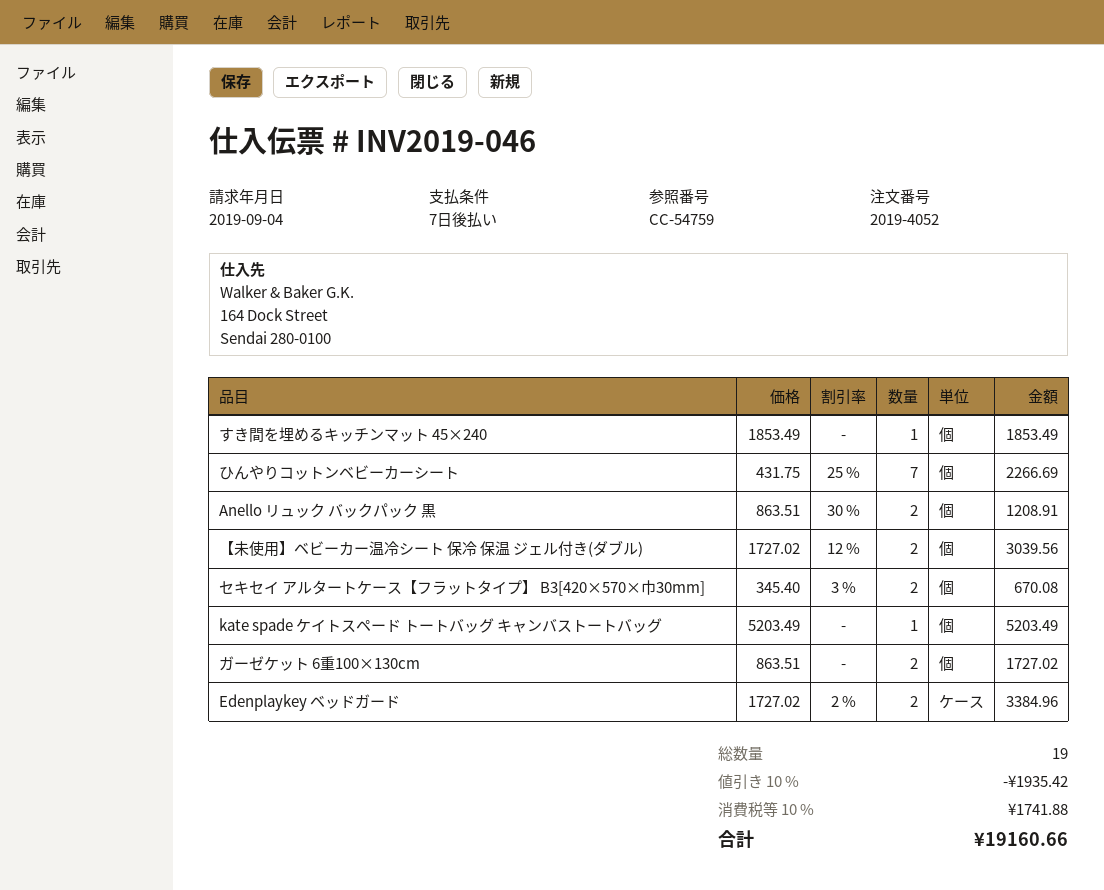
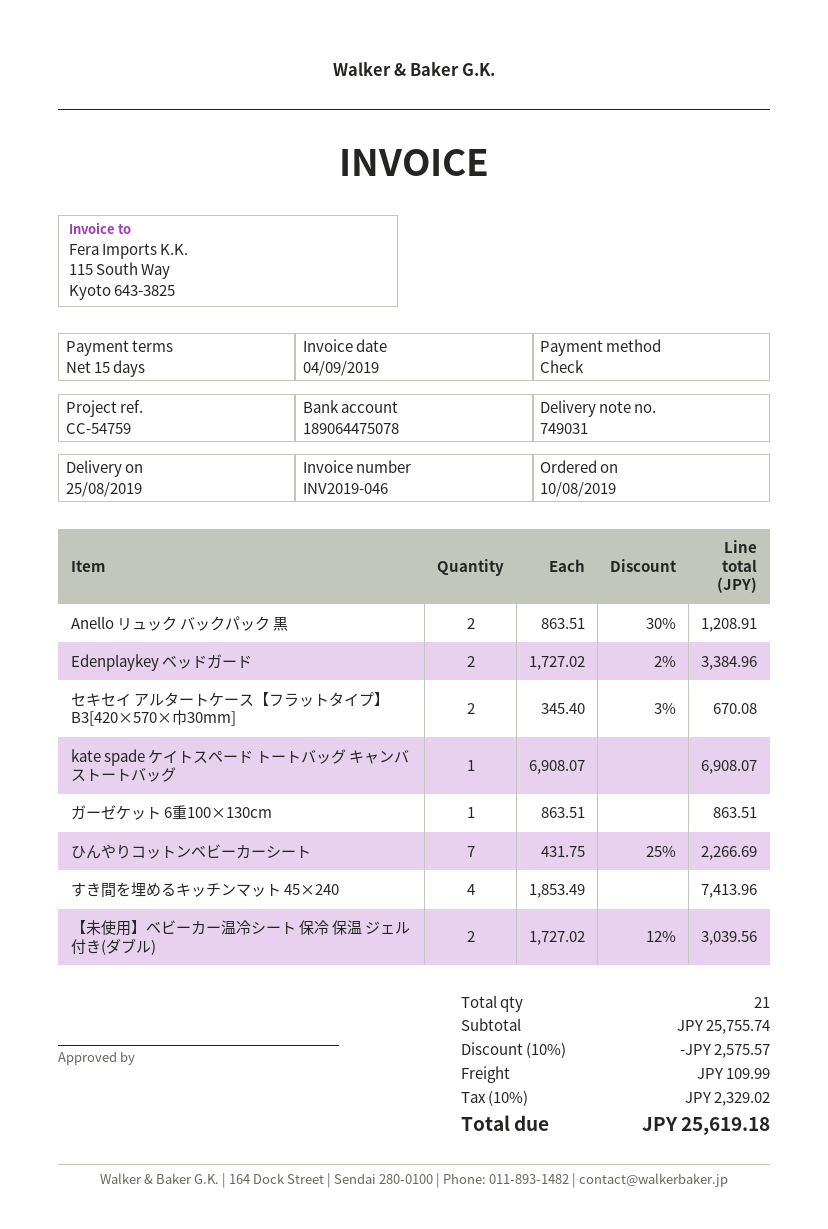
payment terms: 7 days -> 15 days
すき間を埋めるキッチンマット 45×240: 1 x 1853.49 = 1853.49 -> 4 x 1853.49 = 7413.96
kate spade ケイトスペード トートバッグ キャンバストートバッグ: 1 x 5203.49 = 5203.49 -> 1 x 6908.07 = 6908.07
ガーゼケット 6重100×130cm: 2 x 863.51 = 1727.02 -> 1 x 863.51 = 863.51
total quantity: 19 -> 21
discount: 10% = 1935.42 -> 10% = 2575.57
shipping: none -> 109.99
tax: 10% = 1741.88 -> 10% = 2329.02
total: 19160.66 -> 25619.18

